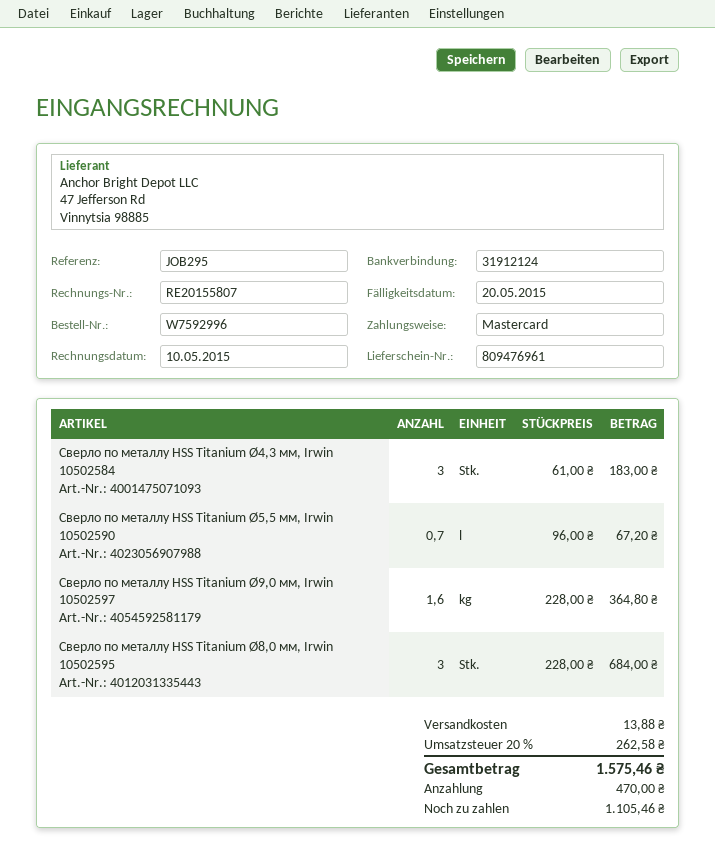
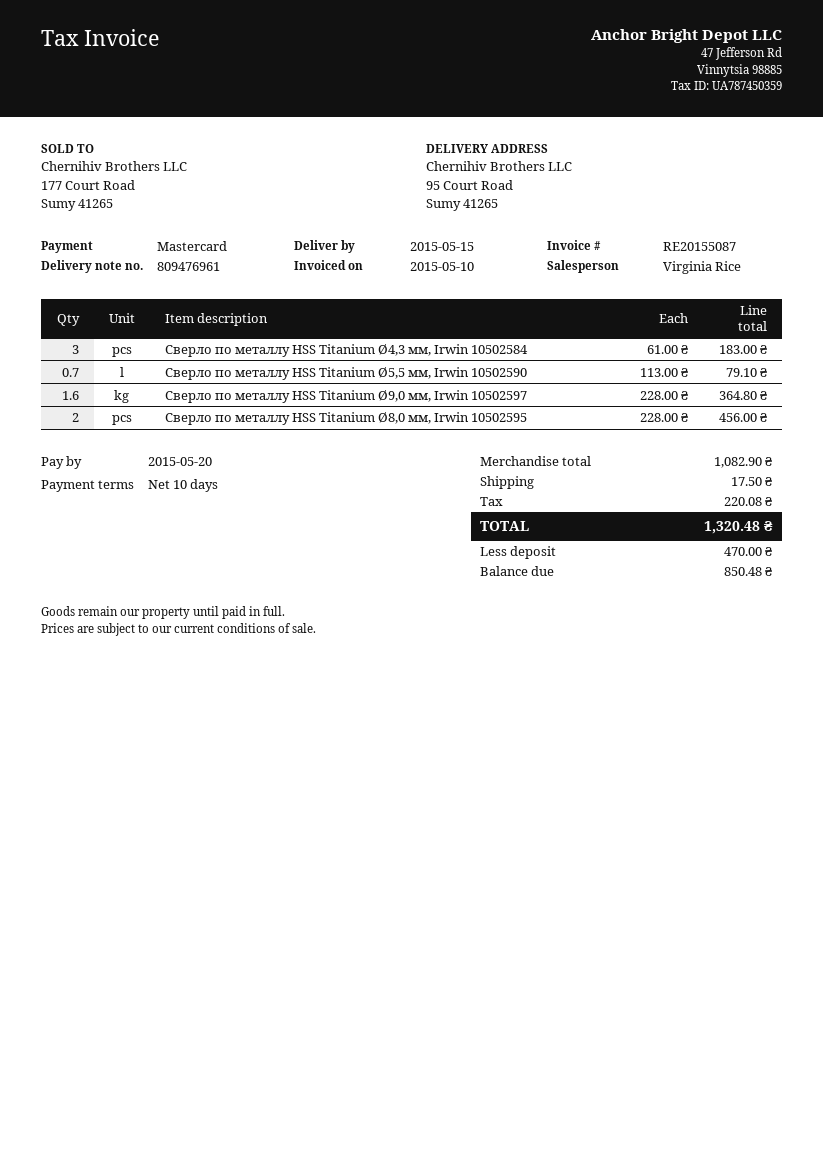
invoice number: RE20155807 -> RE20155087
Сверло по металлу HSS Titanium Ø5,5 мм, Irwin 10502590: 0.7 x 96.00 = 67.20 -> 0.7 x 113.00 = 79.10
Сверло по металлу HSS Titanium Ø8,0 мм, Irwin 10502595: 3 x 228.00 = 684.00 -> 2 x 228.00 = 456.00
shipping: 13.88 -> 17.50
tax: 262.58 -> 220.08
total: 1575.46 -> 1320.48
balance: 1105.46 -> 850.48

